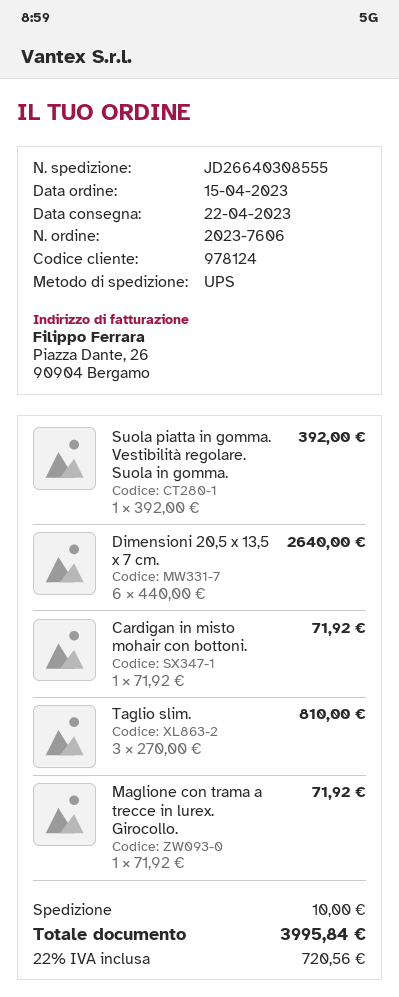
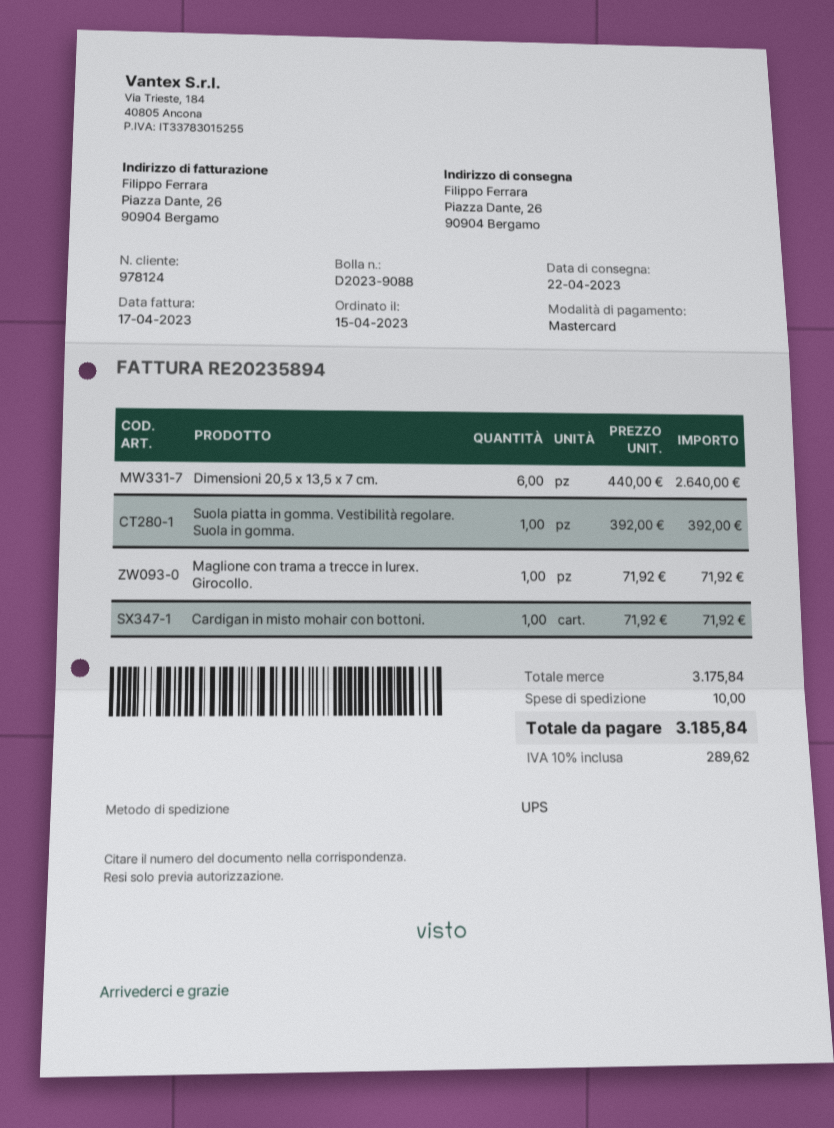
Taglio slim.: 3 x 270.00 = 810.00 -> none
tax: 22% = 720.56 -> 10% = 289.62
total: 3995.84 -> 3185.84

